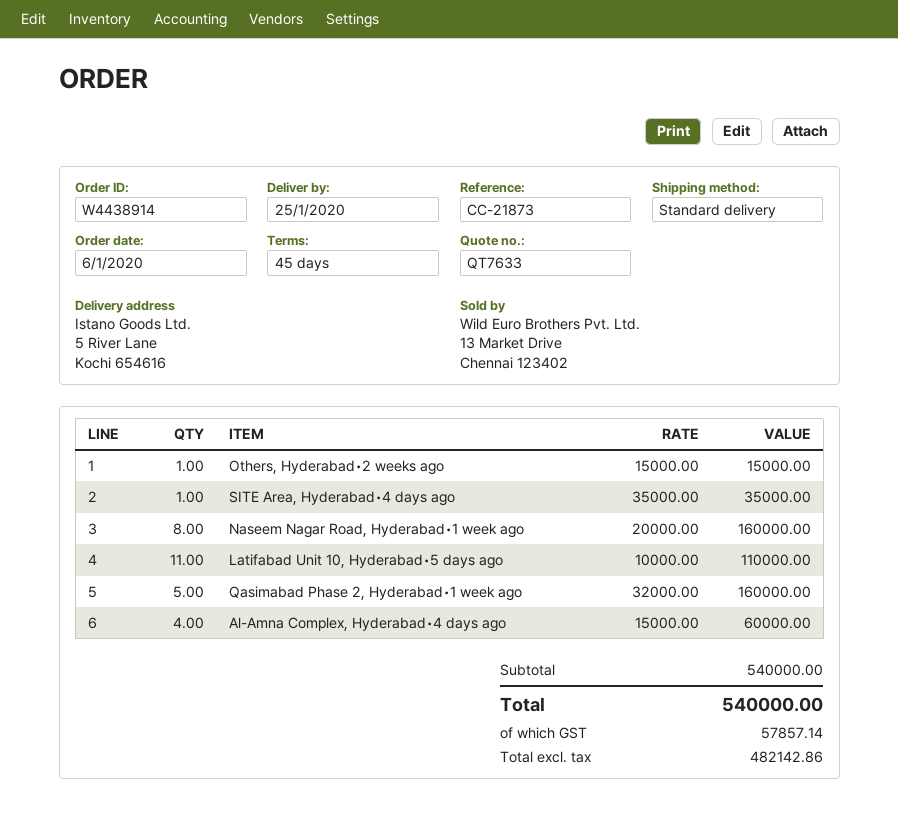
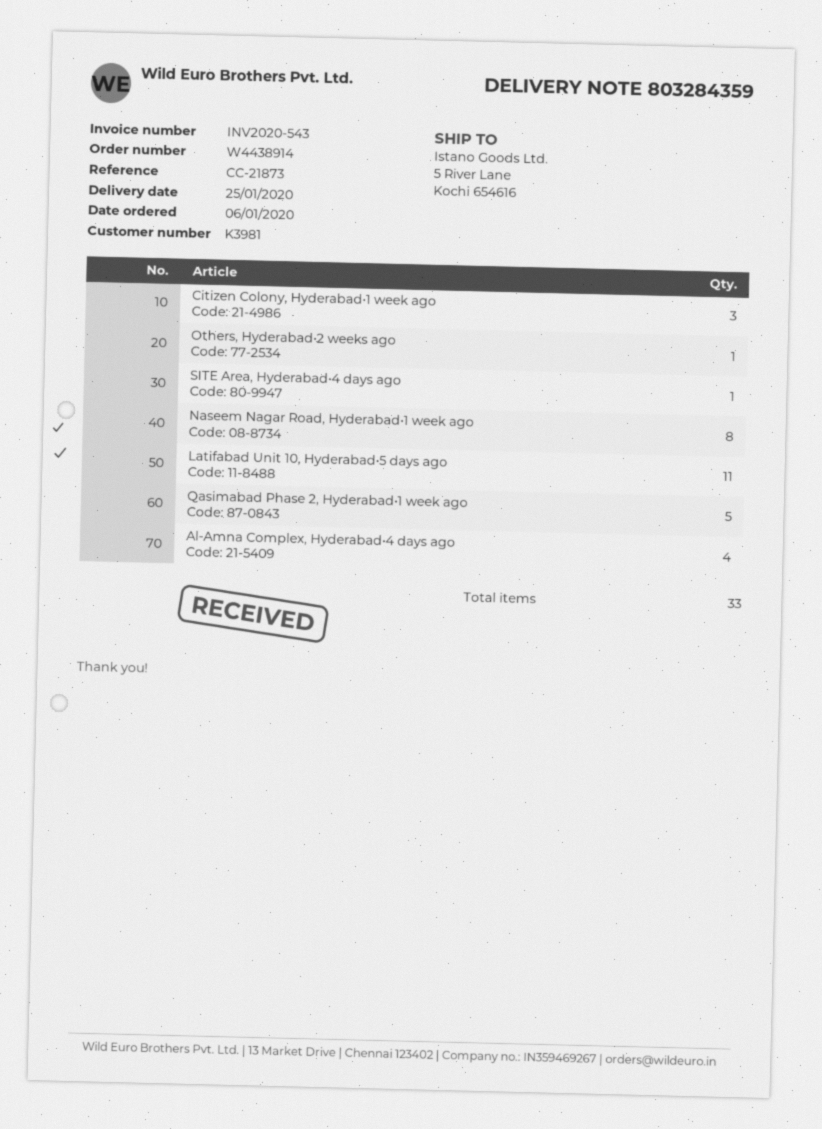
Citizen Colony, Hyderabad•1 week ago: none -> 3

